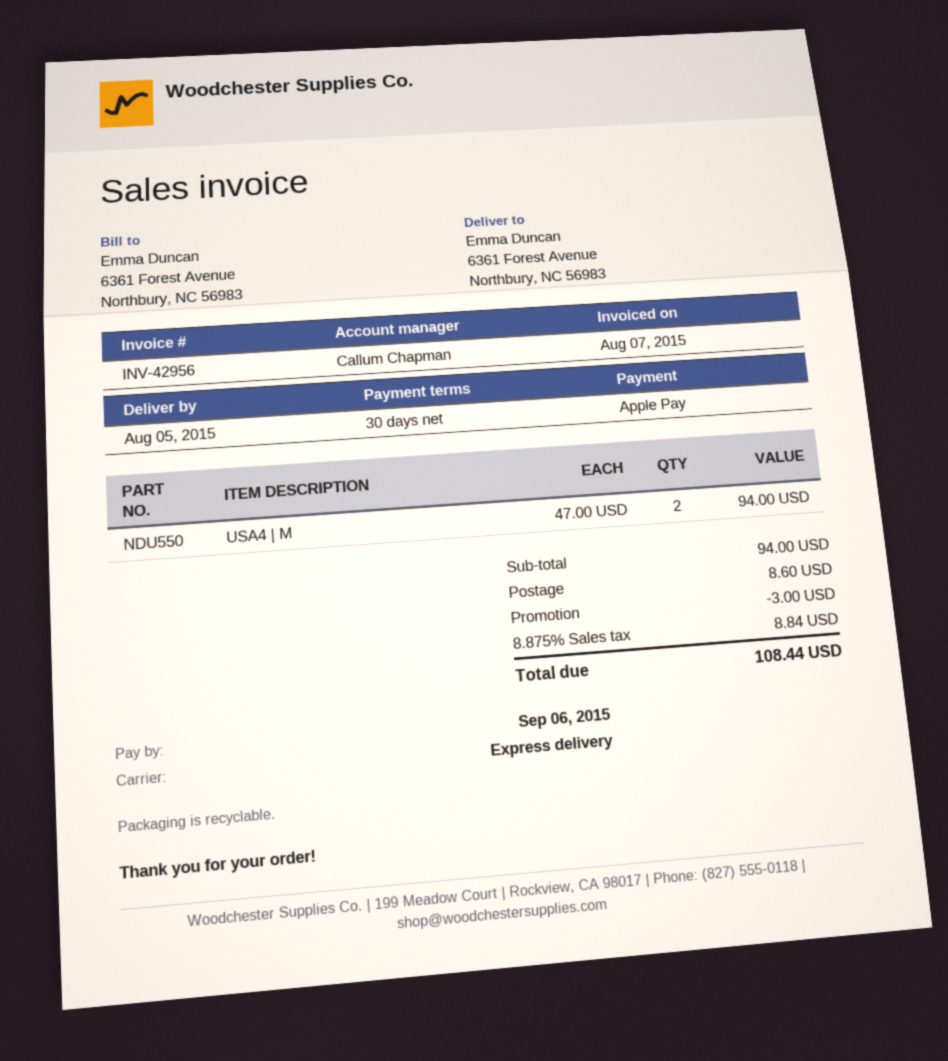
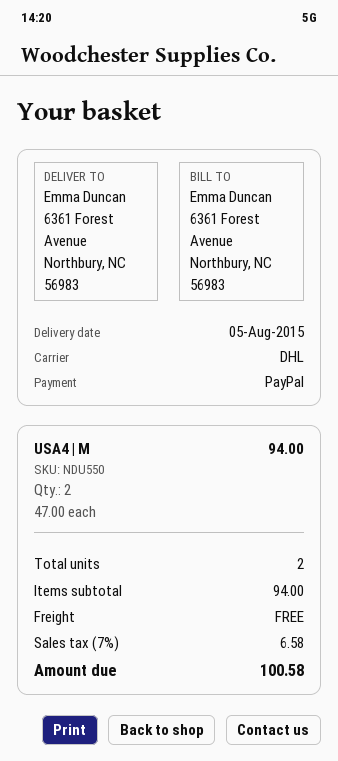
payment method: Apple Pay -> PayPal
shipping method: express -> DHL
discount: 3.00 -> none
shipping: 8.60 -> 0.00
tax: 8.875% = 8.84 -> 7% = 6.58
total: 108.44 -> 100.58

